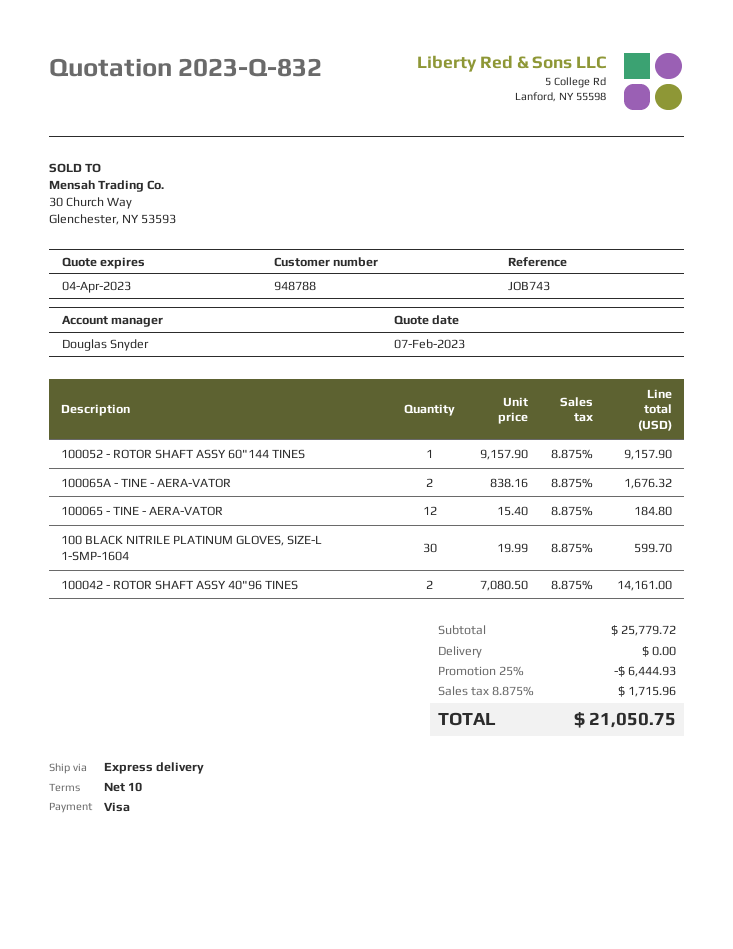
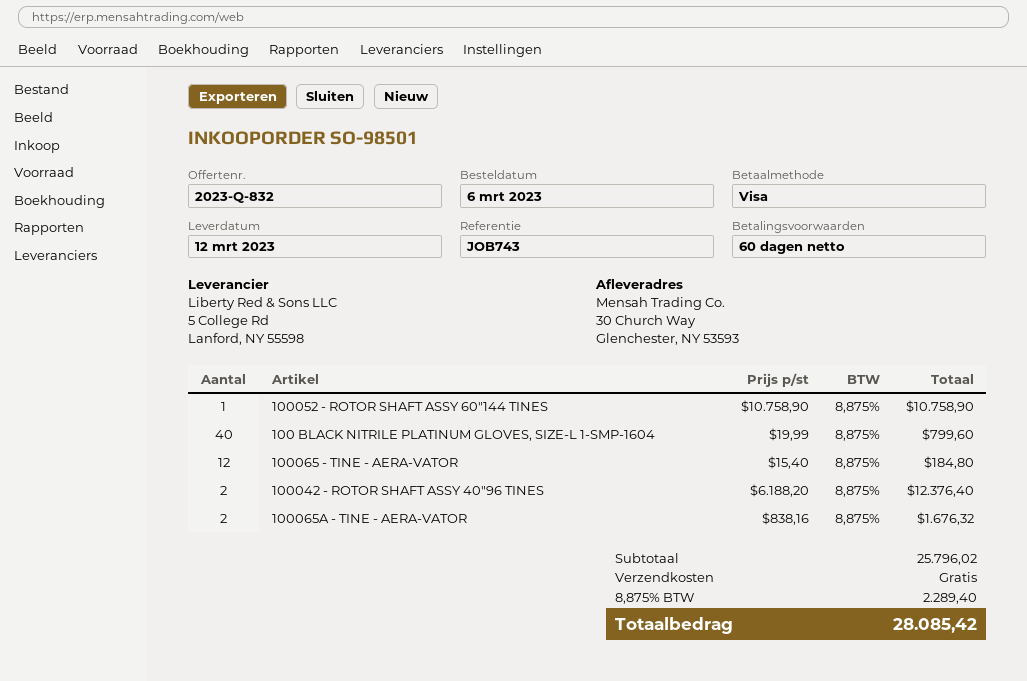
payment terms: 10 days -> 60 days
100052 - ROTOR SHAFT ASSY 60"144 TINES: 1 x 9157.90 = 9157.90 -> 1 x 10758.90 = 10758.90
100 BLACK NITRILE PLATINUM GLOVES, SIZE-L 1-SMP-1604: 30 x 19.99 = 599.70 -> 40 x 19.99 = 799.60
100042 - ROTOR SHAFT ASSY 40"96 TINES: 2 x 7080.50 = 14161.00 -> 2 x 6188.20 = 12376.40
subtotal: 25779.72 -> 25796.02
discount: 25% = 6444.93 -> none
tax: 8.875% = 1715.96 -> 8.875% = 2289.40
total: 21050.75 -> 28085.42

